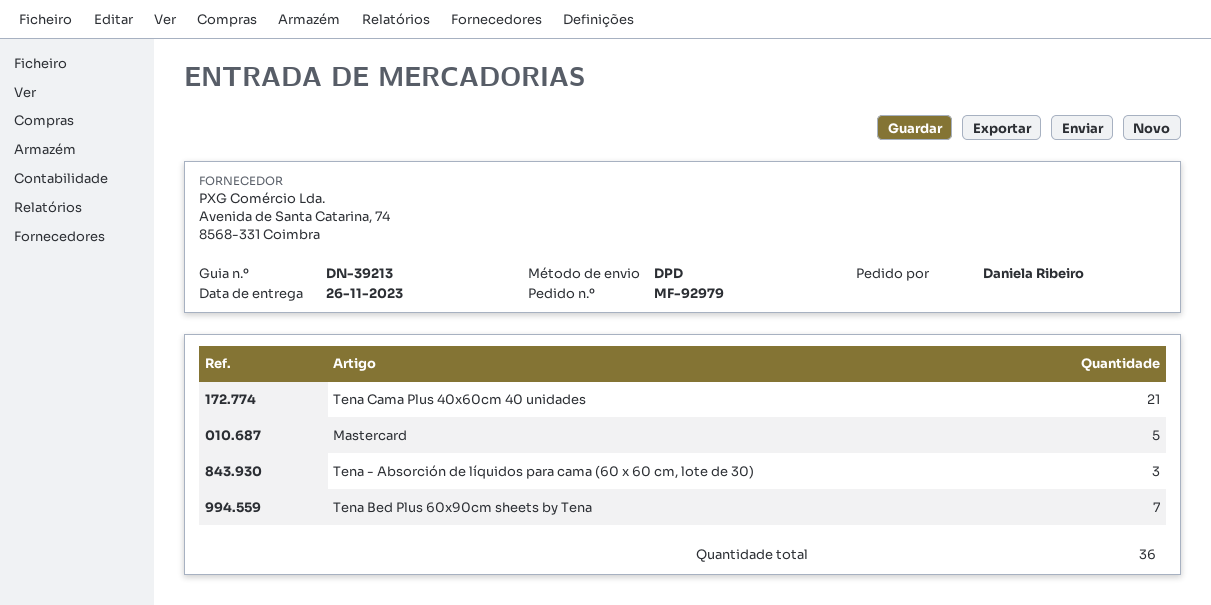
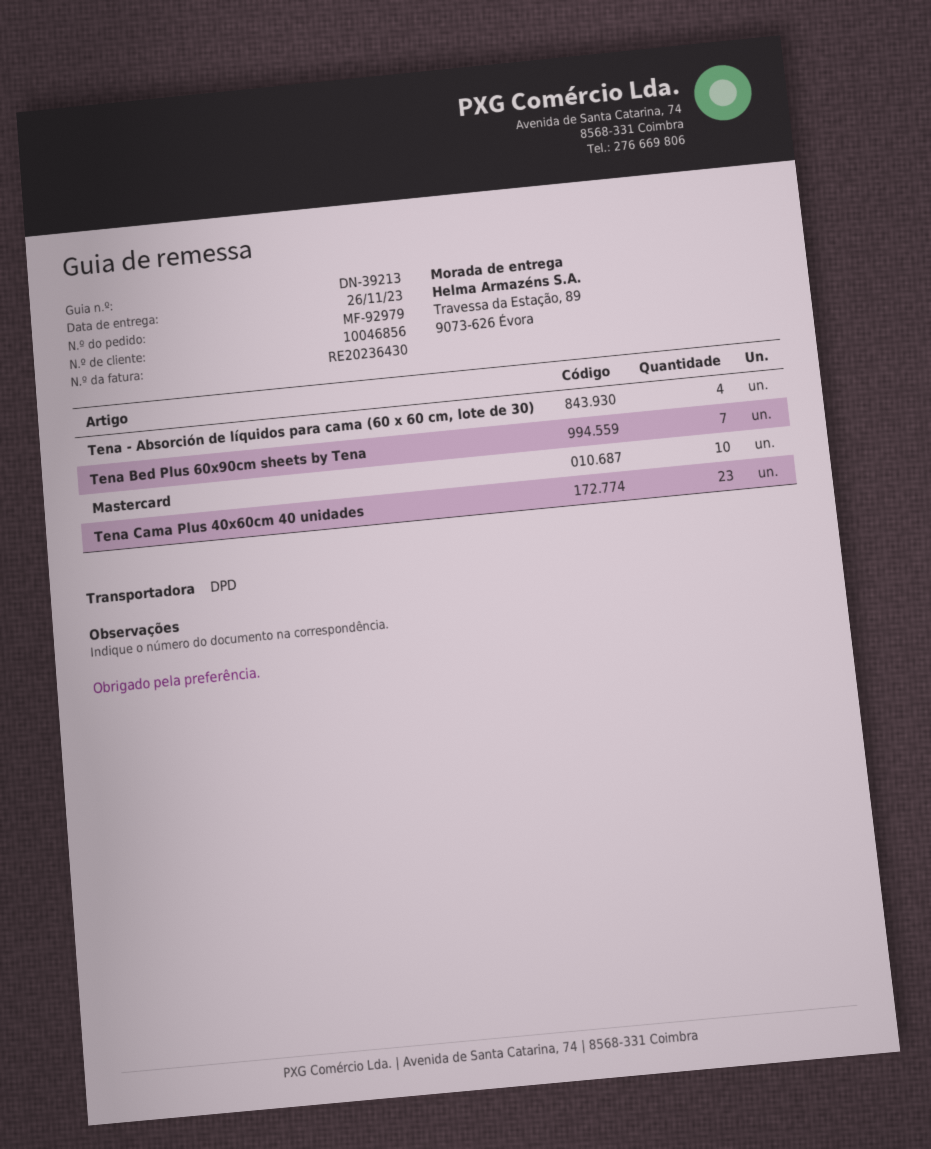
Tena Cama Plus 40x60cm 40 unidades: 21 -> 23
Mastercard: 5 -> 10
Tena - Absorción de líquidos para cama (60 x 60 cm, lote de 30): 3 -> 4

